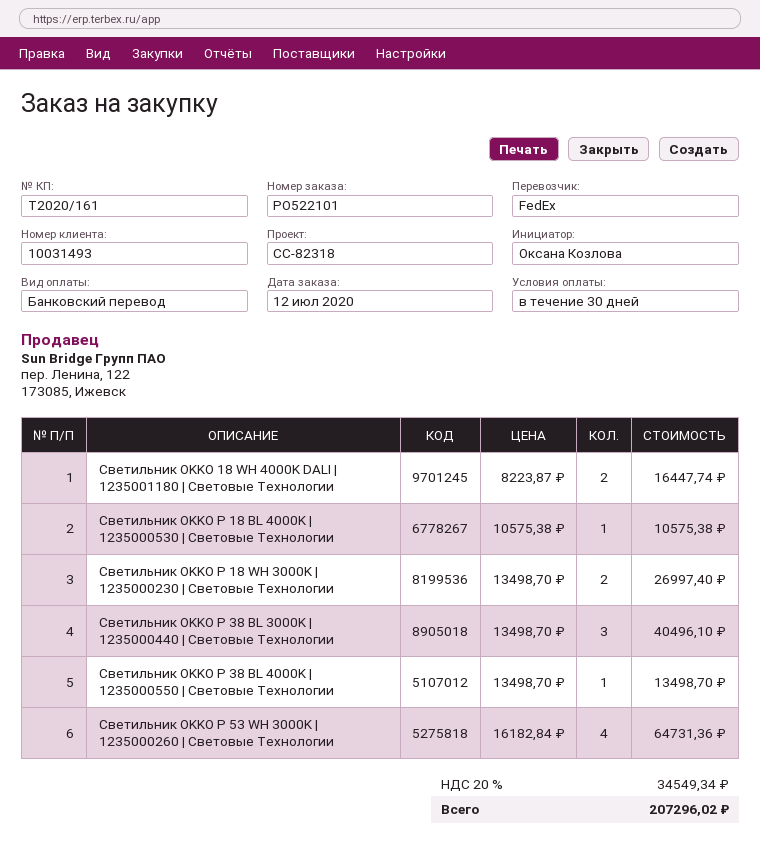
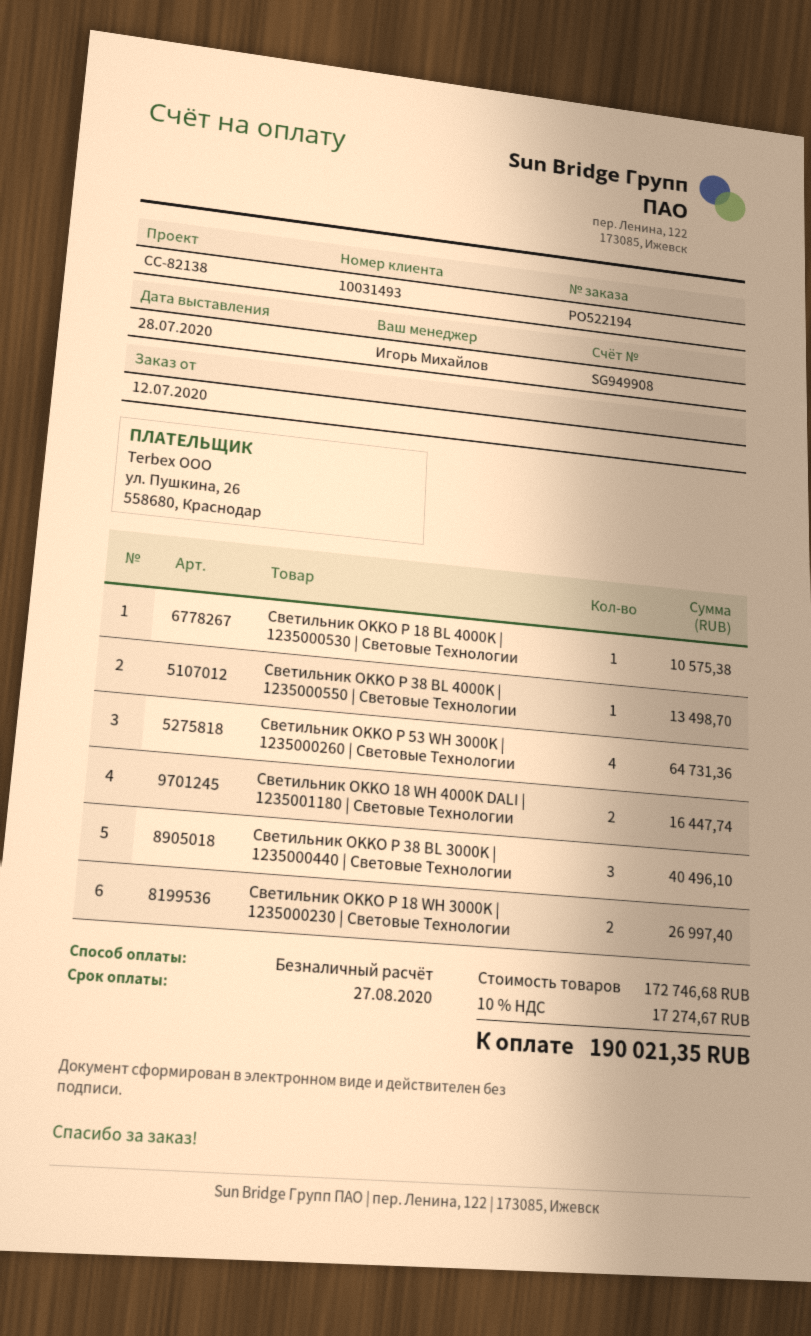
order number: PO522101 -> PO522194
reference: CC-82318 -> CC-82138
tax: 20% = 34549.34 -> 10% = 17274.67
total: 207296.02 -> 190021.35

